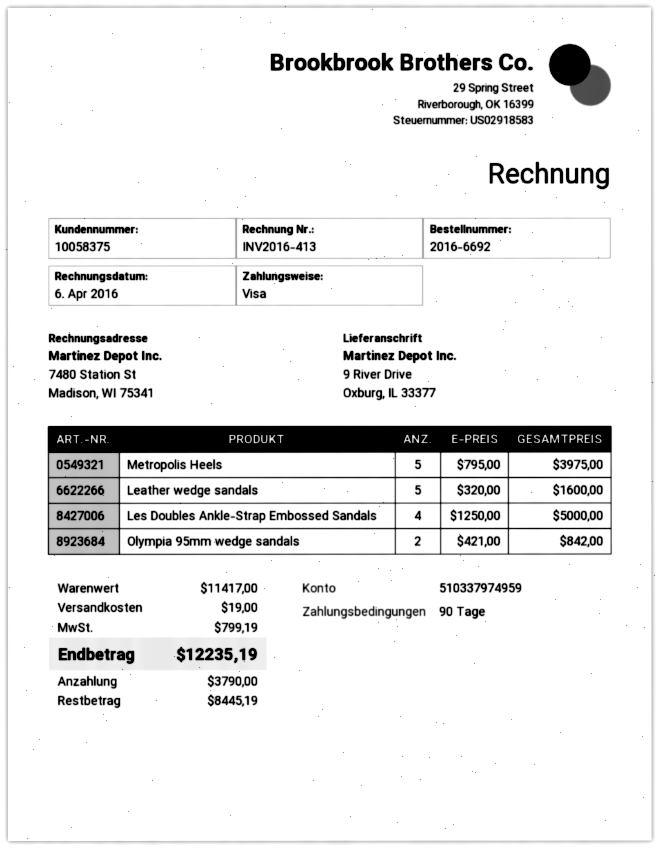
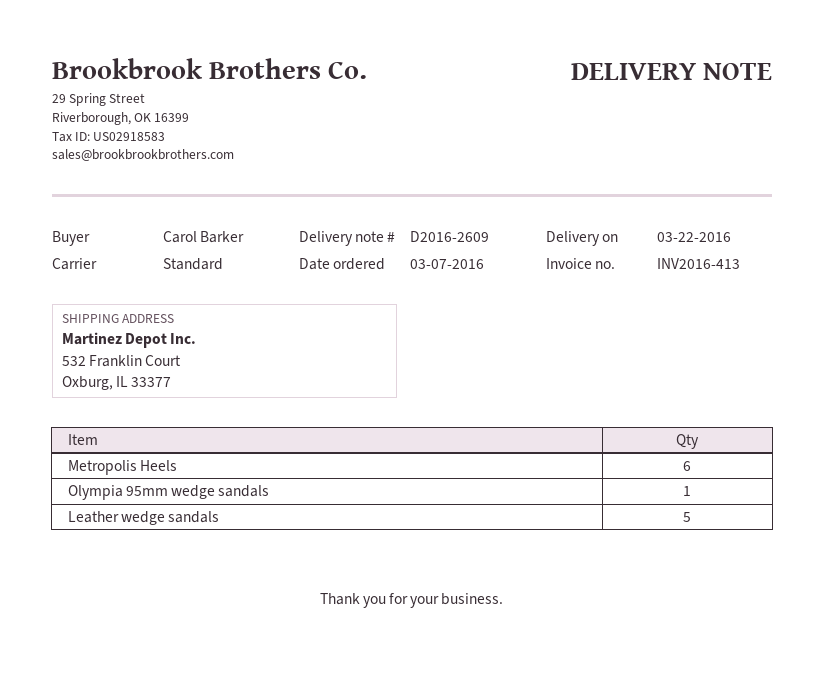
ship to: 9 River Drive, Oxburg, IL 33377 -> 532 Franklin Court, Oxburg, IL 33377
Metropolis Heels: 5 -> 6
Les Doubles Ankle-Strap Embossed Sandals: 4 -> none
Olympia 95mm wedge sandals: 2 -> 1

